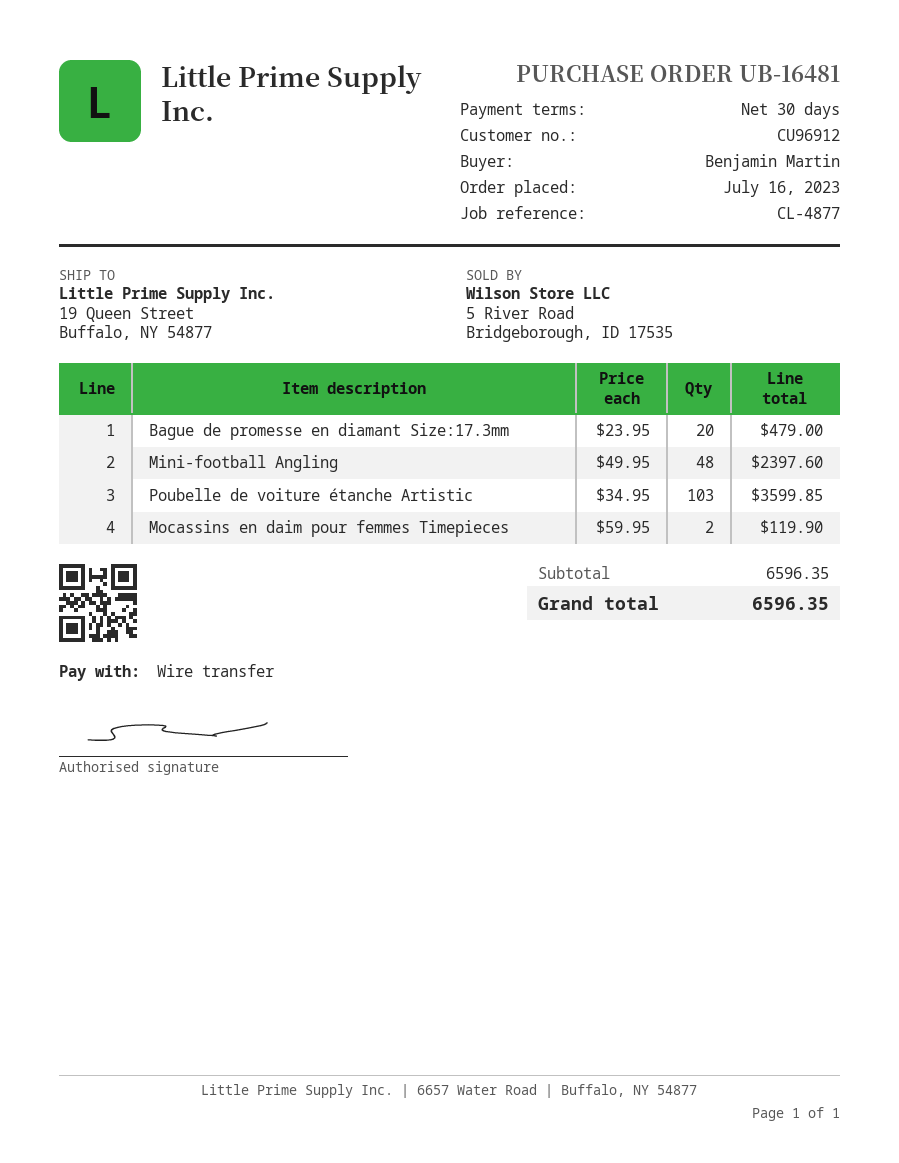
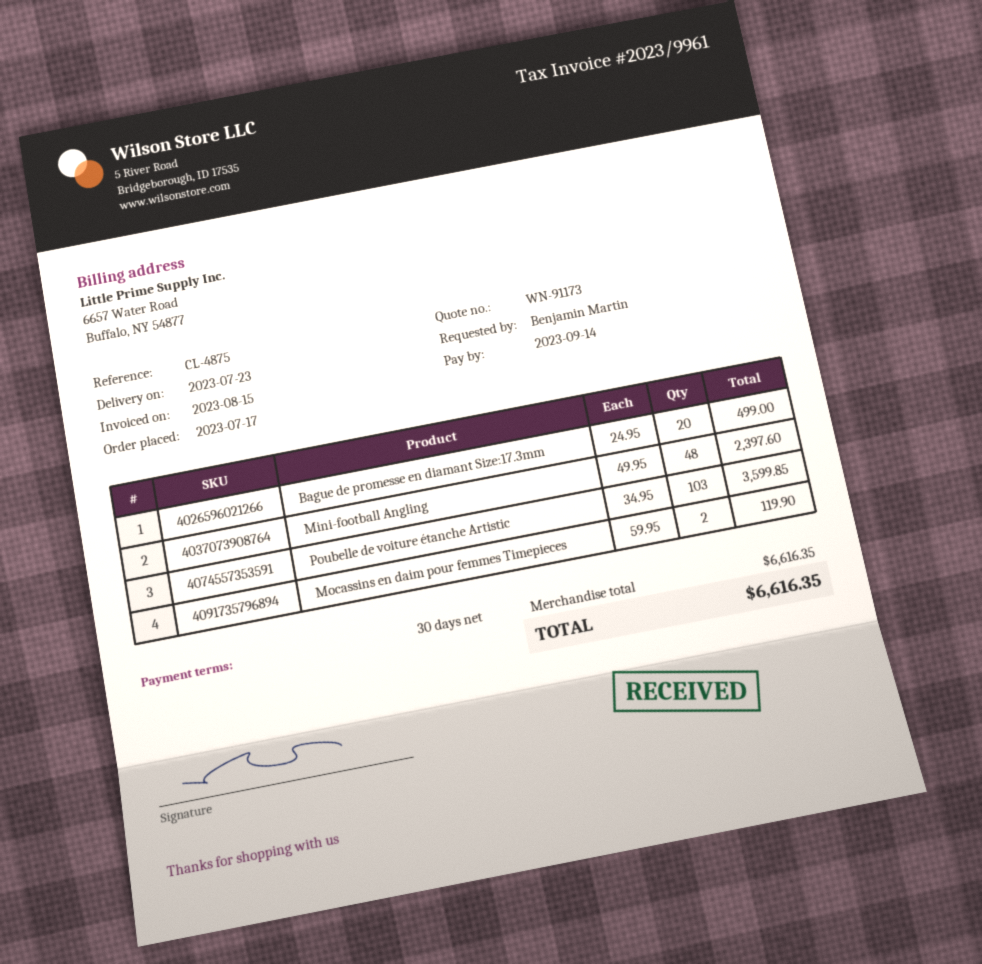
order date: 2023-07-16 -> 2023-07-17
reference: CL-4877 -> CL-4875
Bague de promesse en diamant Size:17.3mm: 20 x 23.95 = 479.00 -> 20 x 24.95 = 499.00
subtotal: 6596.35 -> 6616.35
total: 6596.35 -> 6616.35

